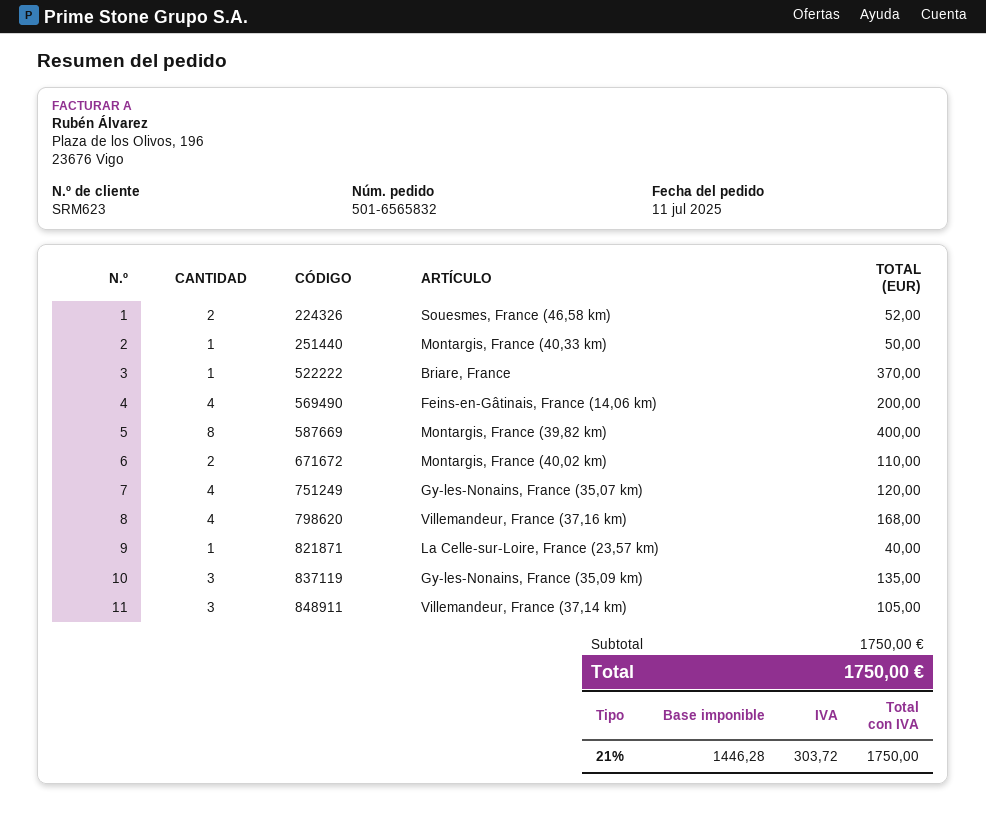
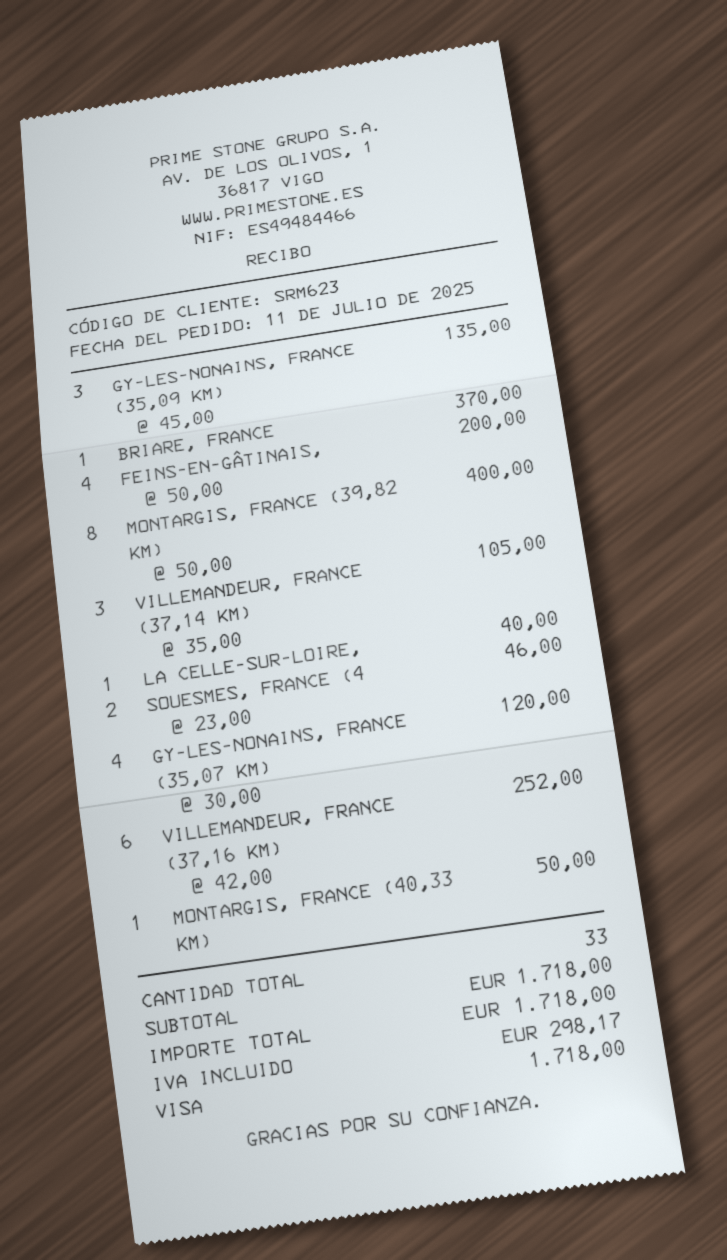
Souesmes, France (46,58 km): 2 for 52.00 -> 2 for 46.00
Montargis, France (40,02 km): 2 for 110.00 -> none
Villemandeur, France (37,16 km): 4 for 168.00 -> 6 for 252.00
subtotal: 1750.00 -> 1718.00
tax: 303.72 -> 298.17
total: 1750.00 -> 1718.00

